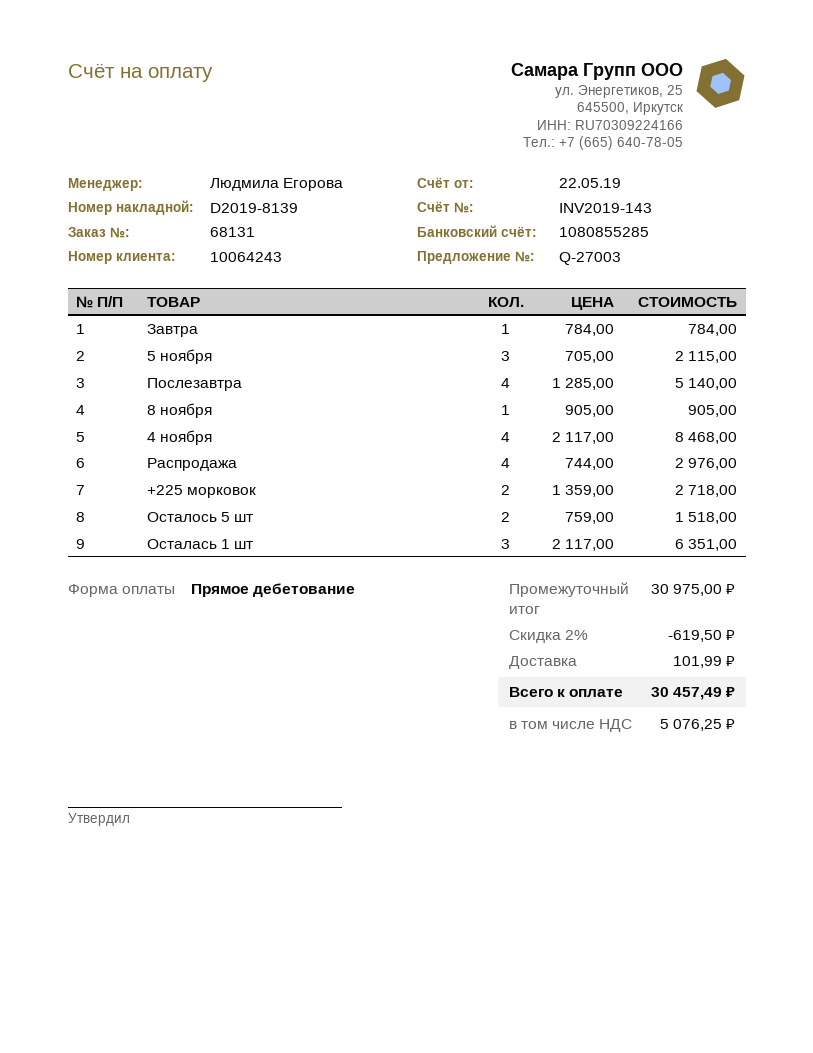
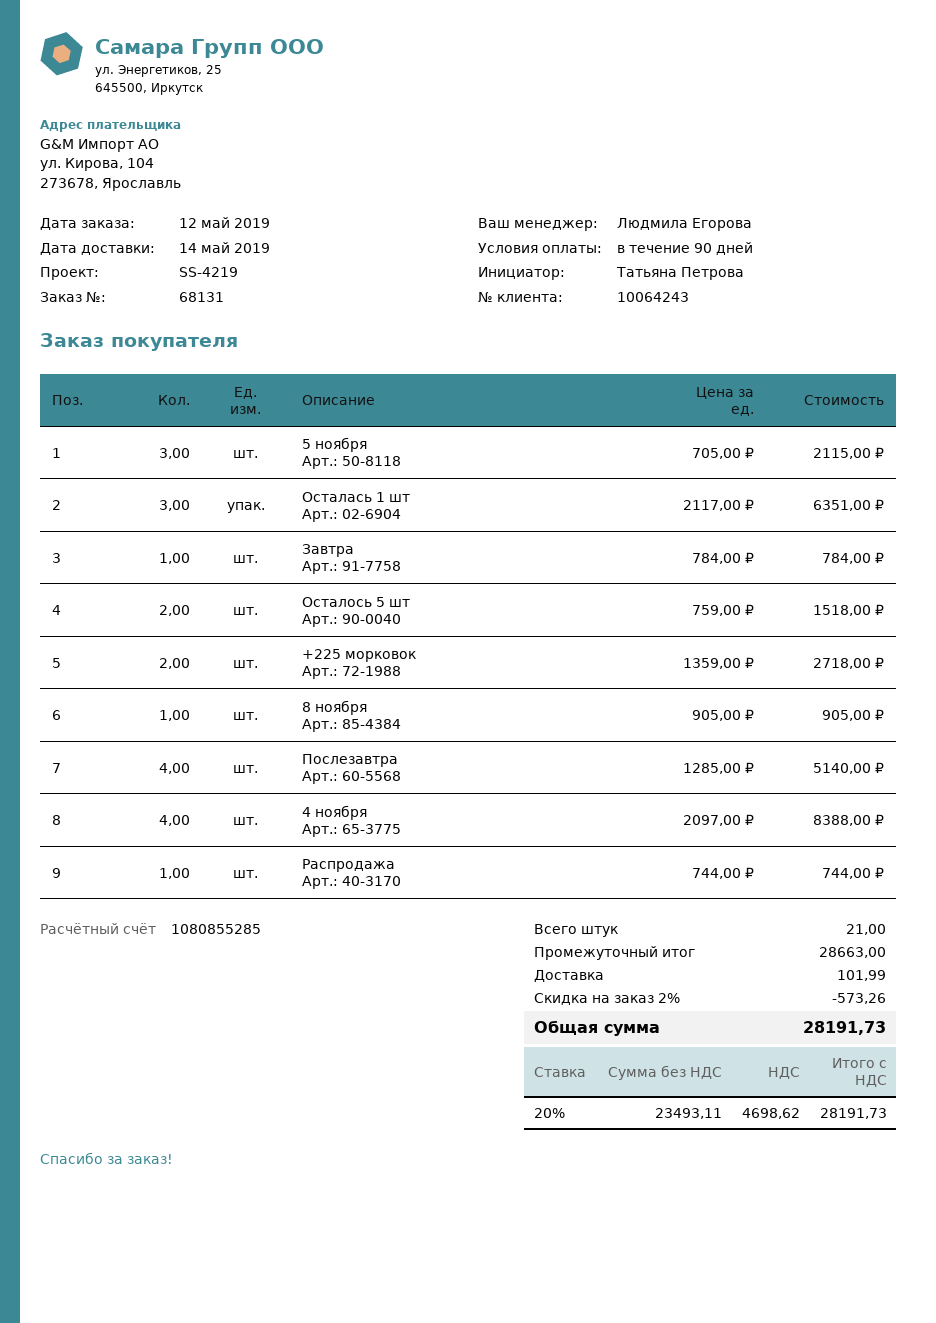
4 ноября: 4 x 2117.00 = 8468.00 -> 4 x 2097.00 = 8388.00
Распродажа: 4 x 744.00 = 2976.00 -> 1 x 744.00 = 744.00
subtotal: 30975.00 -> 28663.00
discount: 2% = 619.50 -> 2% = 573.26
tax: 5076.25 -> 4698.62
total: 30457.49 -> 28191.73

